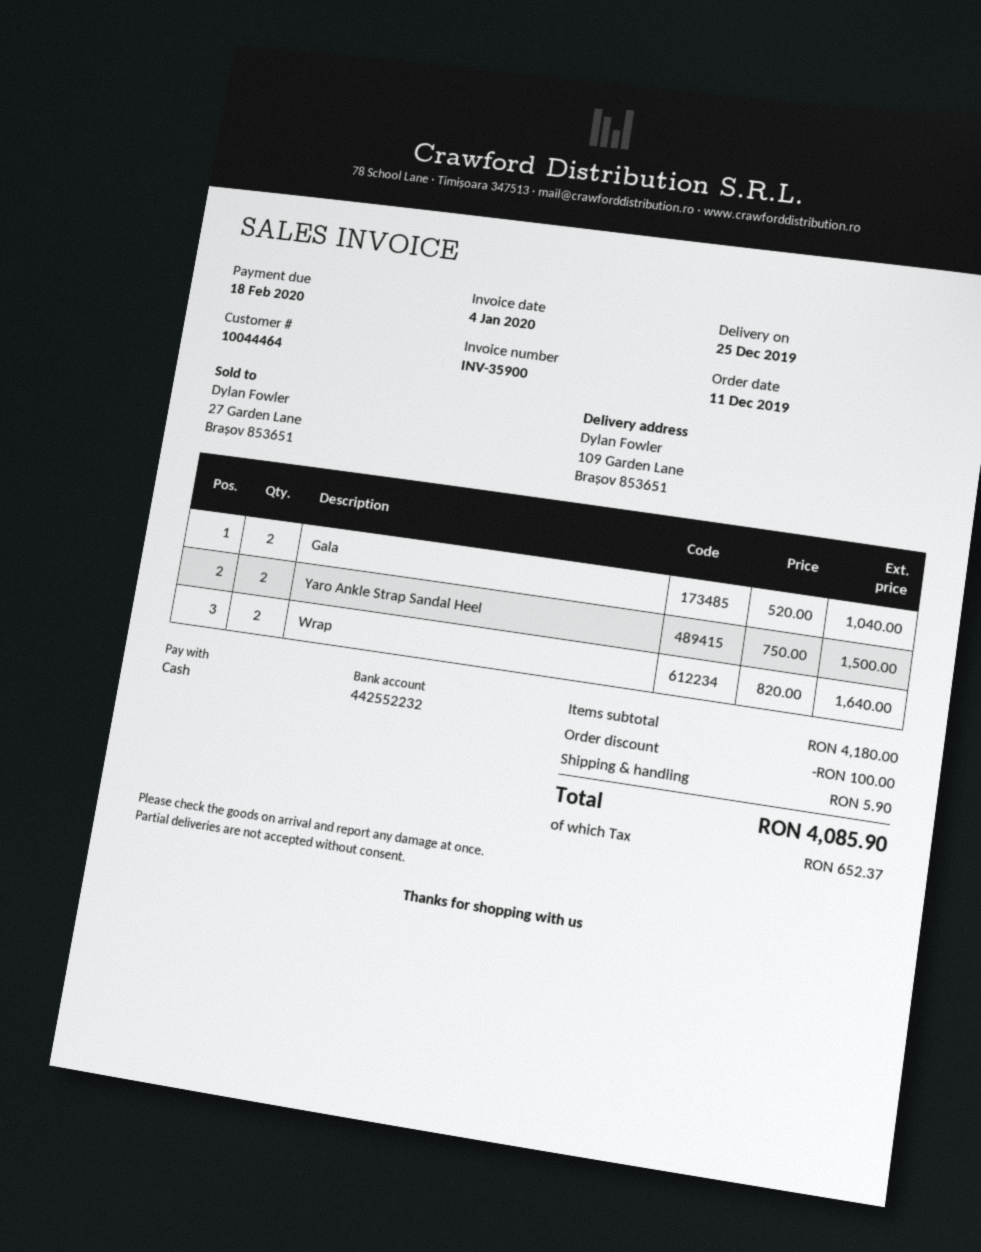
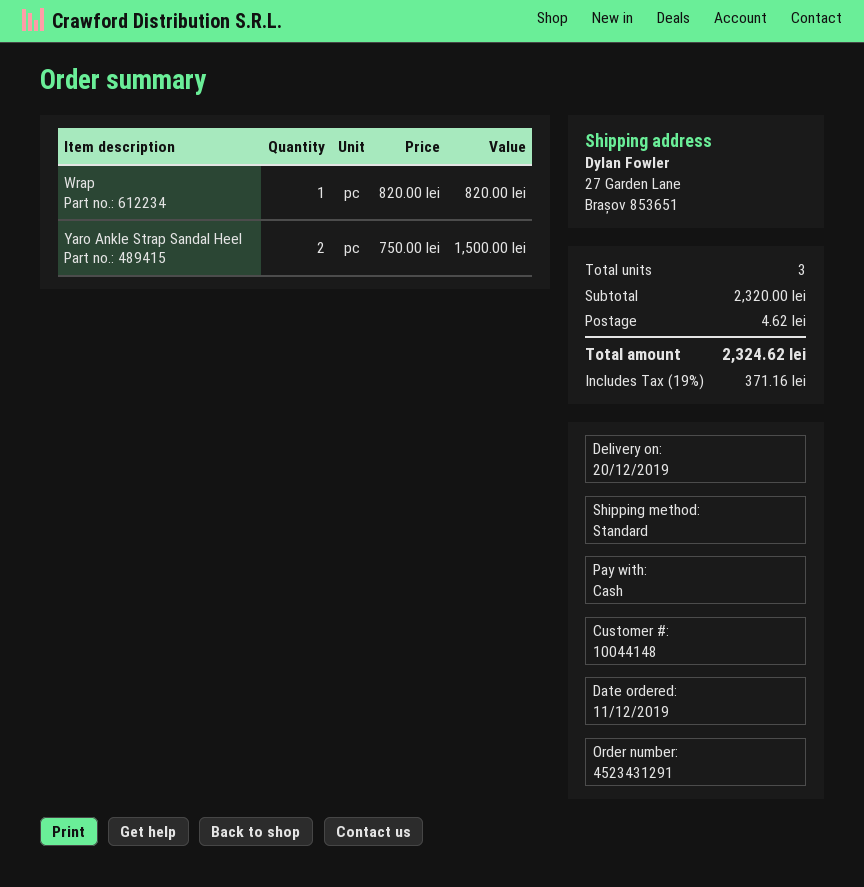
delivery date: 2019-12-25 -> 2019-12-20
customer number: 10044464 -> 10044148
ship to: 109 Garden Lane, Brașov 853651 -> 27 Garden Lane, Brașov 853651
Gala: 2 x 520.00 = 1040.00 -> none
Wrap: 2 x 820.00 = 1640.00 -> 1 x 820.00 = 820.00
subtotal: 4180.00 -> 2320.00
discount: 100.00 -> none
shipping: 5.90 -> 4.62
tax: 652.37 -> 371.16
total: 4085.90 -> 2324.62

